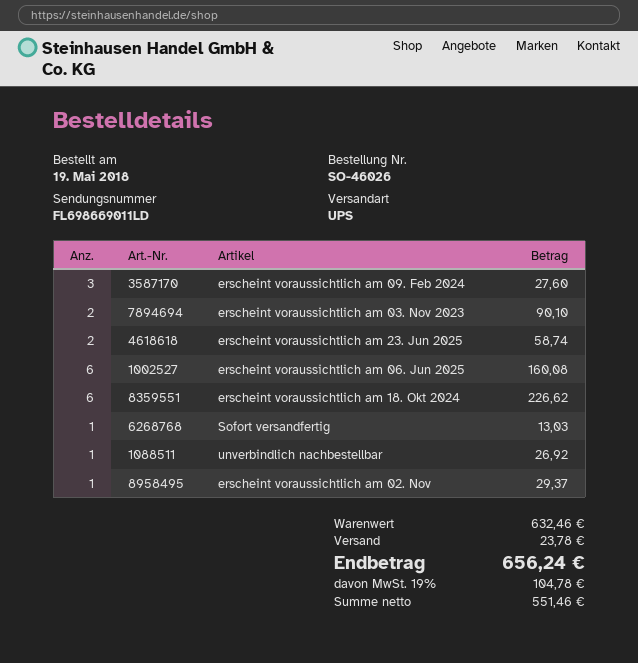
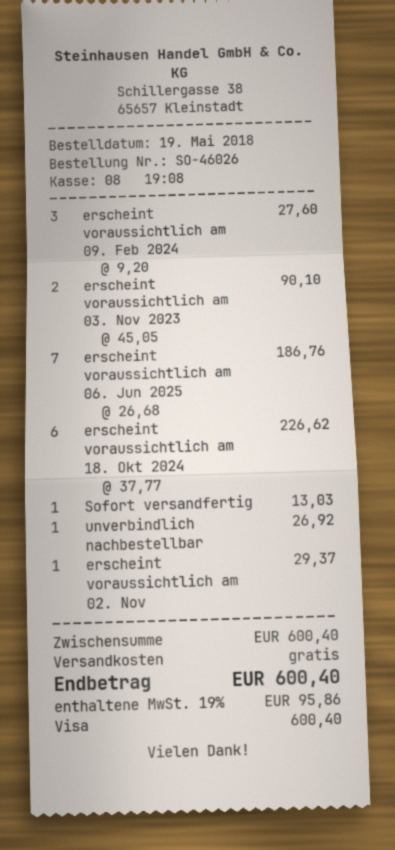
erscheint voraussichtlich am 23. Jun 2025: 2 for 58.74 -> none
erscheint voraussichtlich am 06. Jun 2025: 6 for 160.08 -> 7 for 186.76
subtotal: 632.46 -> 600.40
shipping: 23.78 -> 0.00
tax: 19% = 104.78 -> 19% = 95.86
total: 656.24 -> 600.40

